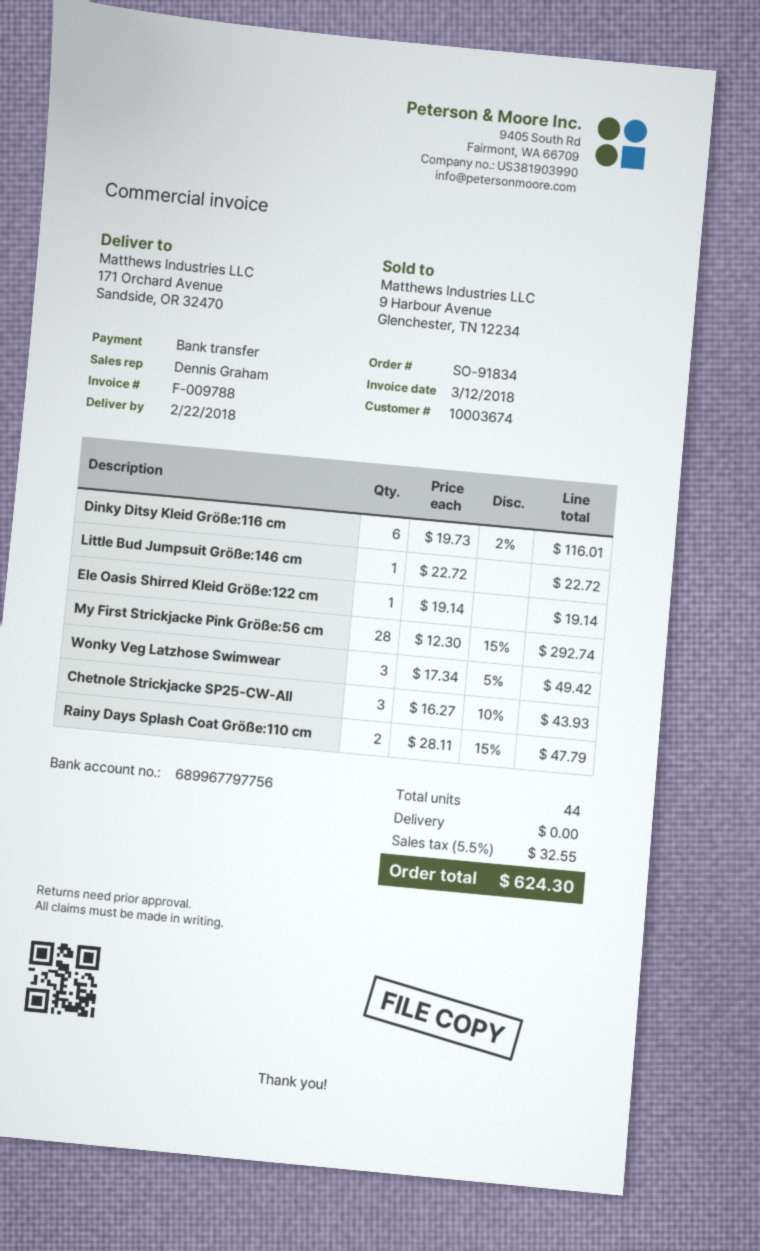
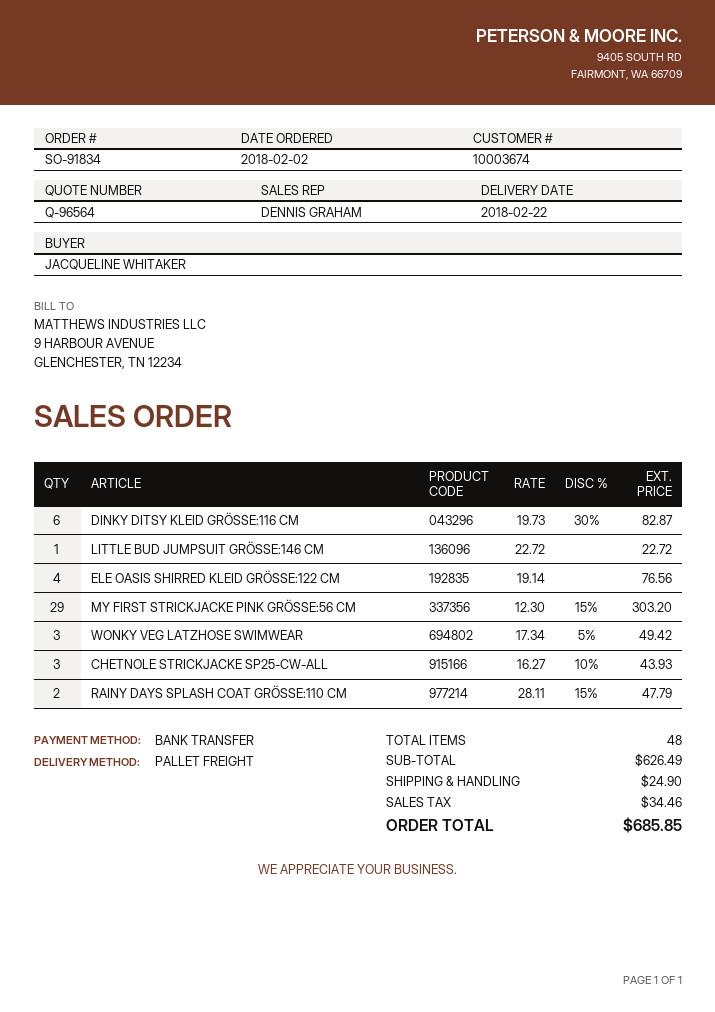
Dinky Ditsy Kleid Größe:116 cm: 6 x 19.73 - 2% = 116.01 -> 6 x 19.73 - 30% = 82.87
Ele Oasis Shirred Kleid Größe:122 cm: 1 x 19.14 = 19.14 -> 4 x 19.14 = 76.56
My First Strickjacke Pink Größe:56 cm: 28 x 12.30 - 15% = 292.74 -> 29 x 12.30 - 15% = 303.20
total quantity: 44 -> 48
shipping: 0.00 -> 24.90
tax: 32.55 -> 34.46
total: 624.30 -> 685.85

